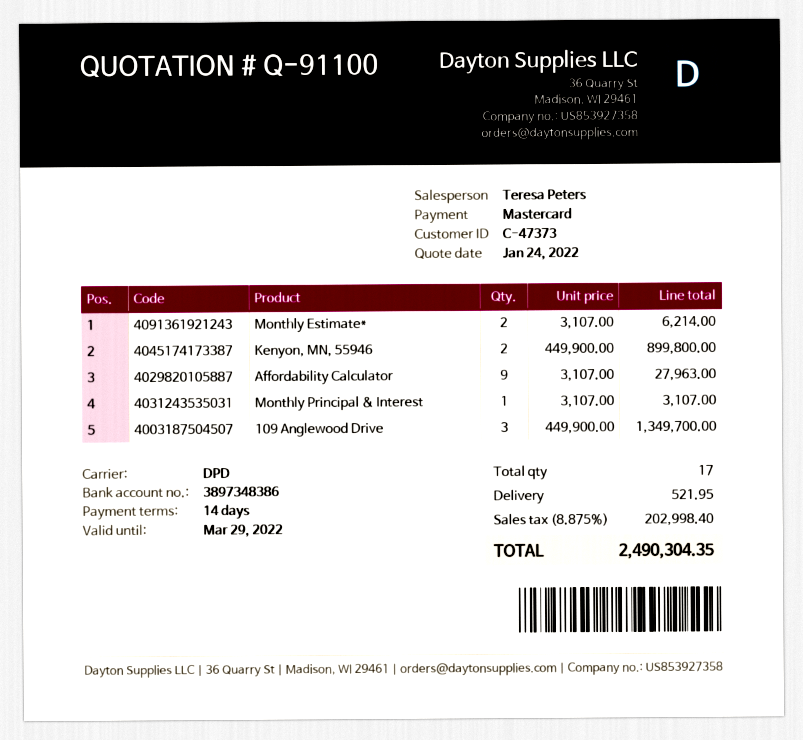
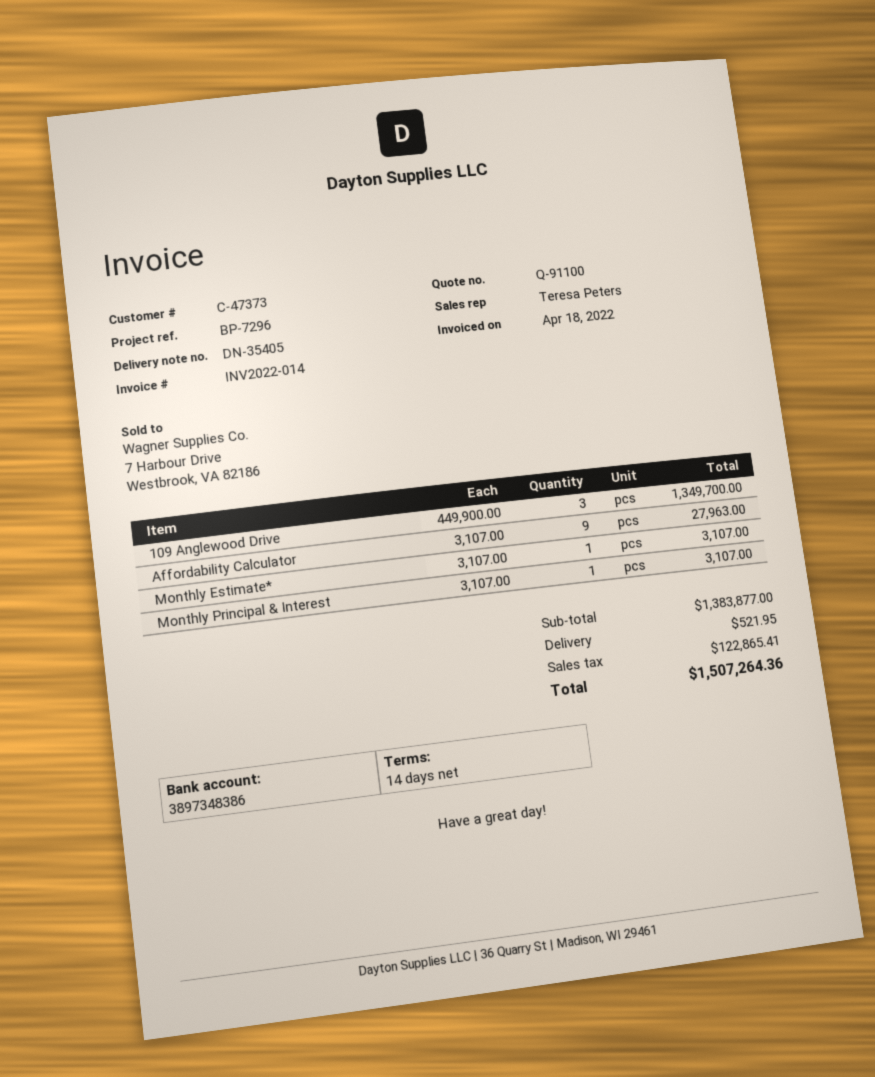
Monthly Estimate*: 2 x 3107.00 = 6214.00 -> 1 x 3107.00 = 3107.00
Kenyon, MN, 55946: 2 x 449900.00 = 899800.00 -> none
tax: 202998.40 -> 122865.41
total: 2490304.35 -> 1507264.36

